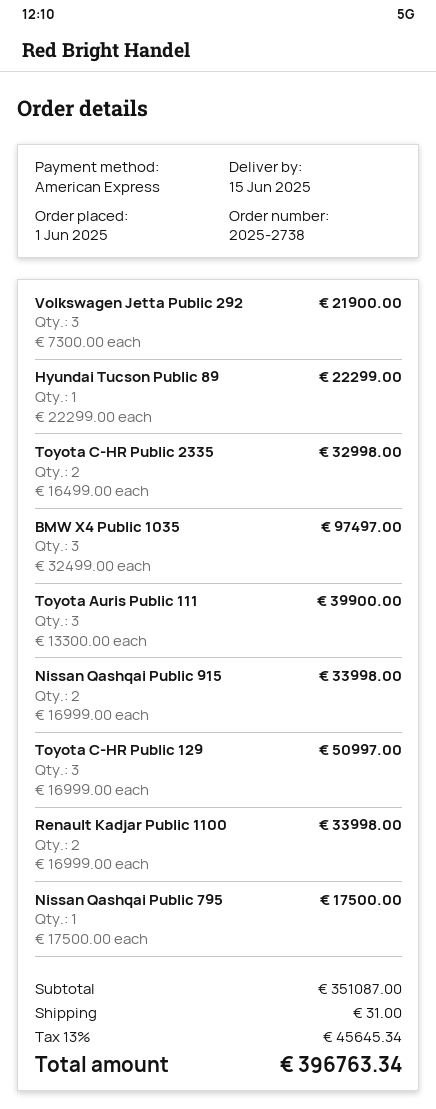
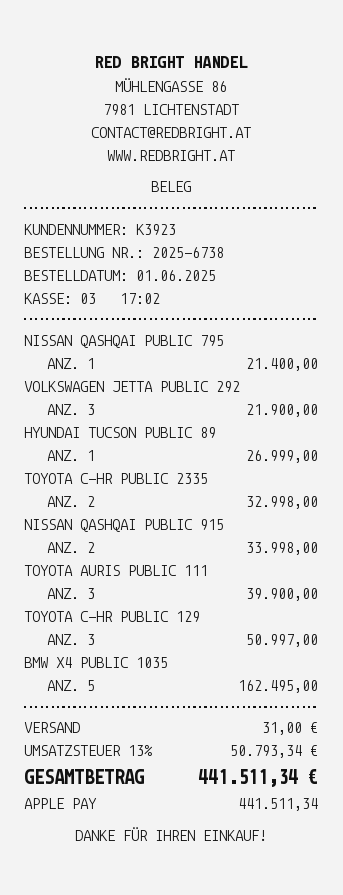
order number: 2025-2738 -> 2025-6738
payment method: American Express -> Apple Pay
Hyundai Tucson Public 89: 1 for 22299.00 -> 1 for 26999.00
BMW X4 Public 1035: 3 for 97497.00 -> 5 for 162495.00
Renault Kadjar Public 1100: 2 for 33998.00 -> none
Nissan Qashqai Public 795: 1 for 17500.00 -> 1 for 21400.00
tax: 13% = 45645.34 -> 13% = 50793.34
total: 396763.34 -> 441511.34

